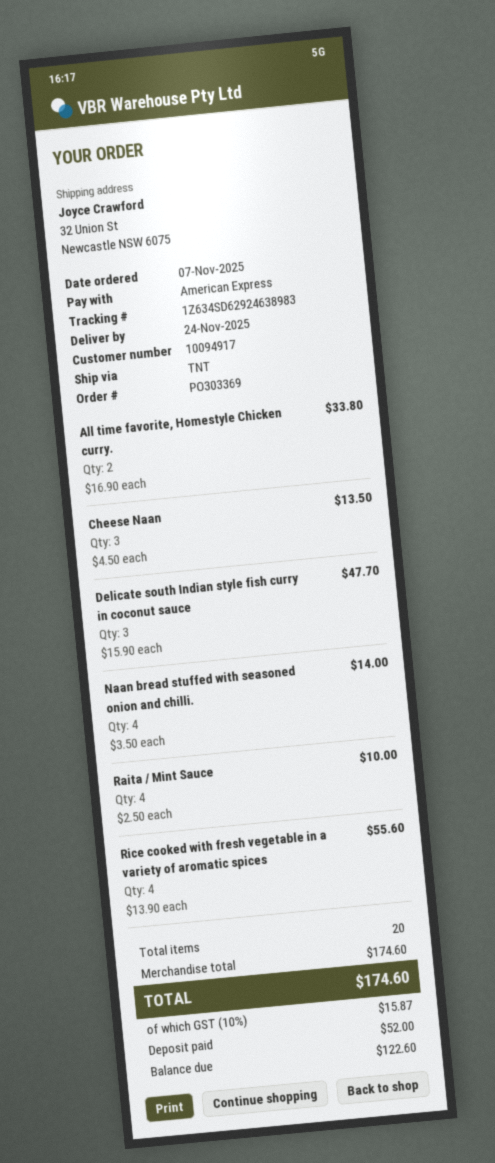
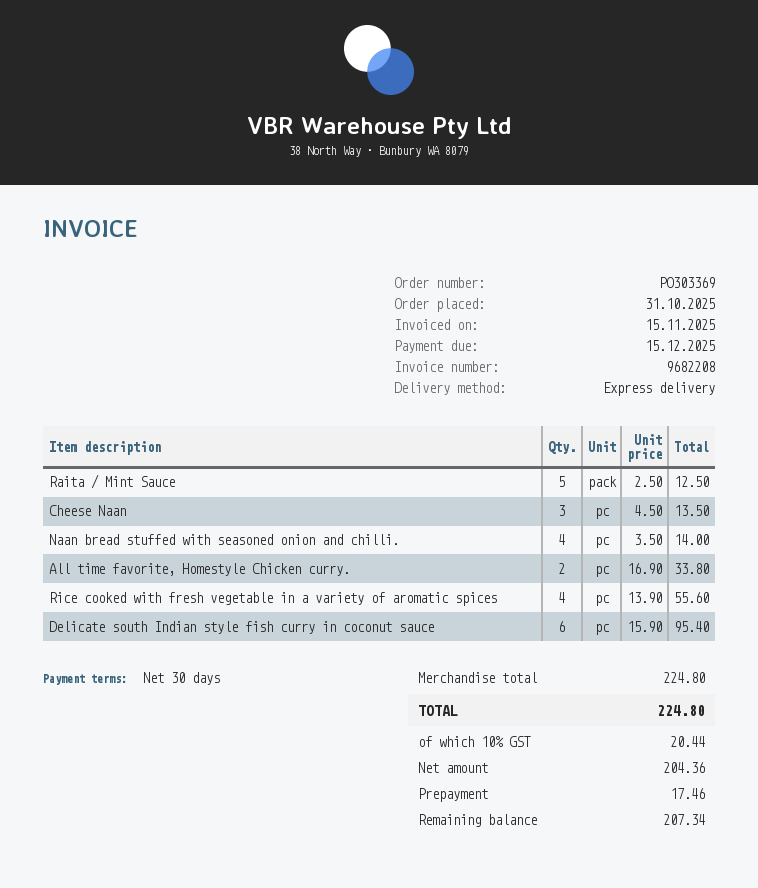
order date: 2025-11-07 -> 2025-10-31
shipping method: TNT -> express
Delicate south Indian style fish curry in coconut sauce: 3 x 15.90 = 47.70 -> 6 x 15.90 = 95.40
Raita / Mint Sauce: 4 x 2.50 = 10.00 -> 5 x 2.50 = 12.50
subtotal: 174.60 -> 224.80
tax: 10% = 15.87 -> 10% = 20.44
total: 174.60 -> 224.80
deposit: 52.00 -> 17.46
balance: 122.60 -> 207.34

